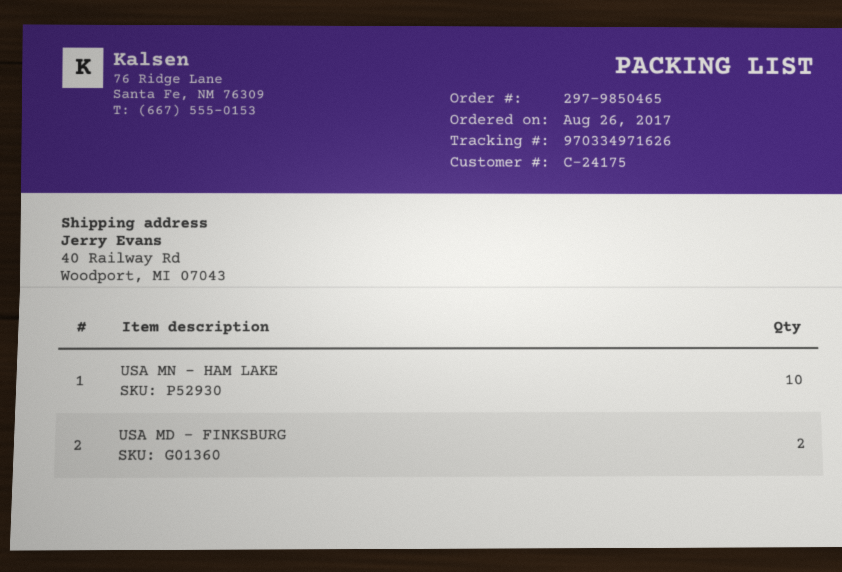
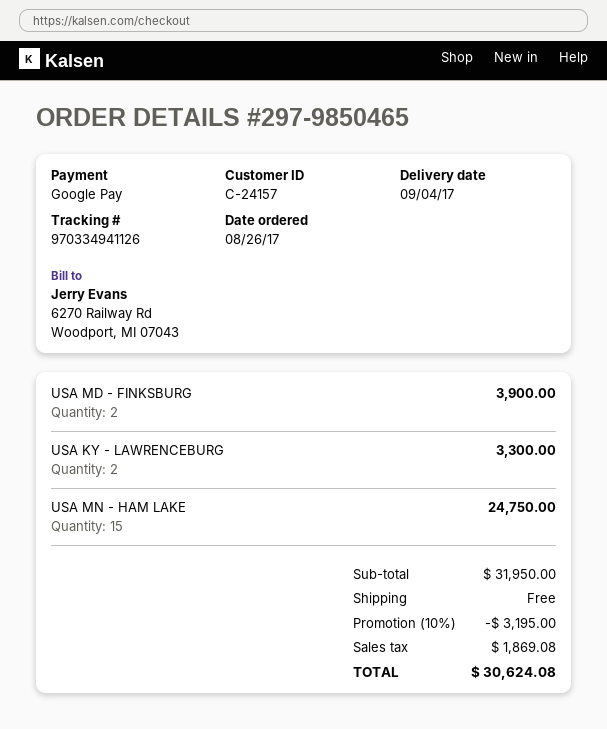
customer number: C-24175 -> C-24157
tracking number: 970334971626 -> 970334941126
USA MN - HAM LAKE: 10 -> 15
USA KY - LAWRENCEBURG: none -> 2

